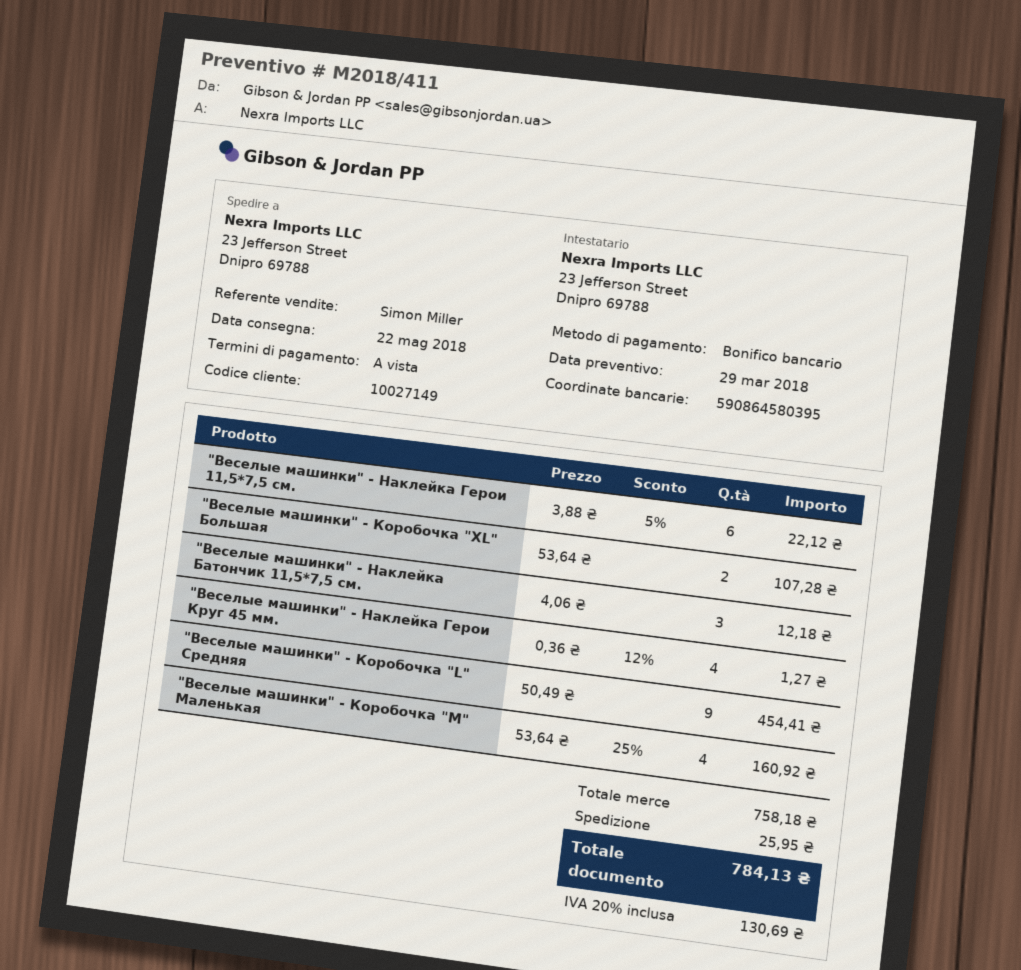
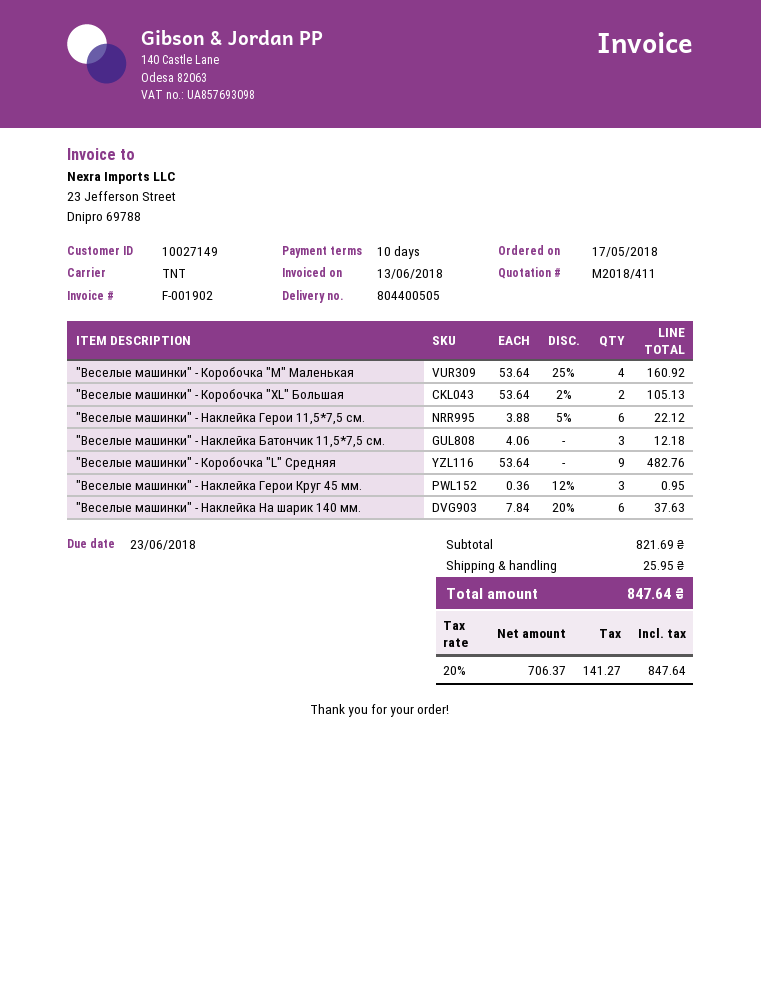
payment terms: on receipt -> 10 days
"Веселые машинки" - Коробочка "XL" Большая: 2 x 53.64 = 107.28 -> 2 x 53.64 - 2% = 105.13
"Веселые машинки" - Наклейка Герои Круг 45 мм.: 4 x 0.36 - 12% = 1.27 -> 3 x 0.36 - 12% = 0.95
"Веселые машинки" - Коробочка "L" Средняя: 9 x 50.49 = 454.41 -> 9 x 53.64 = 482.76
"Веселые машинки" - Наклейка На шарик 140 мм.: none -> 6 x 7.84 - 20% = 37.63
subtotal: 758.18 -> 821.69
tax: 20% = 130.69 -> 20% = 141.27
total: 784.13 -> 847.64

